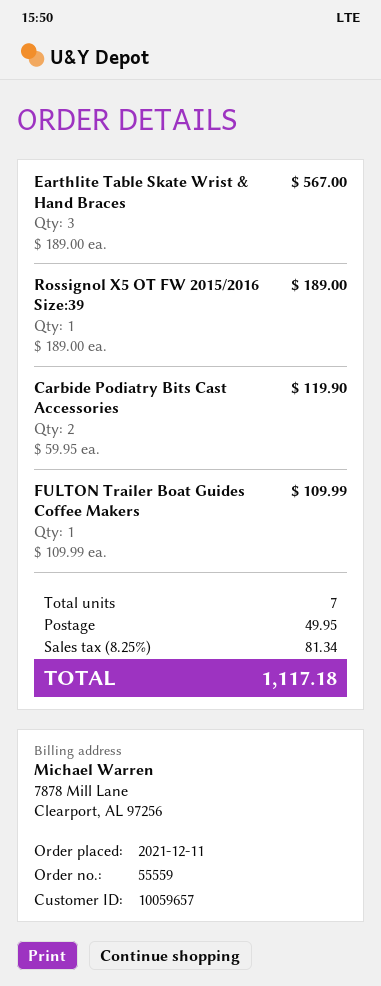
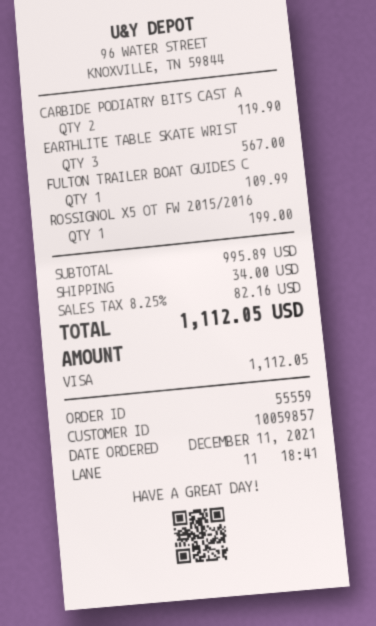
customer number: 10059657 -> 10059857
Rossignol X5 OT FW 2015/2016 Size:39: 1 for 189.00 -> 1 for 199.00
shipping: 49.95 -> 34.00
tax: 8.25% = 81.34 -> 8.25% = 82.16
total: 1117.18 -> 1112.05

